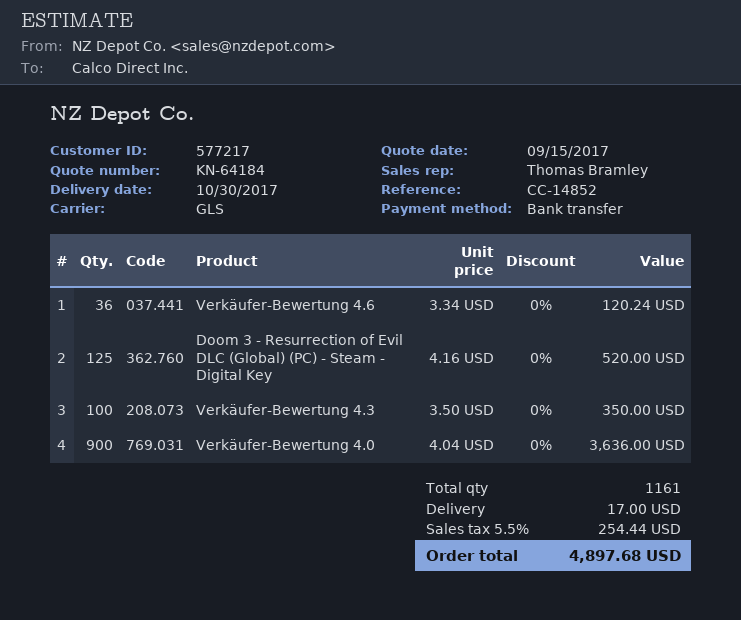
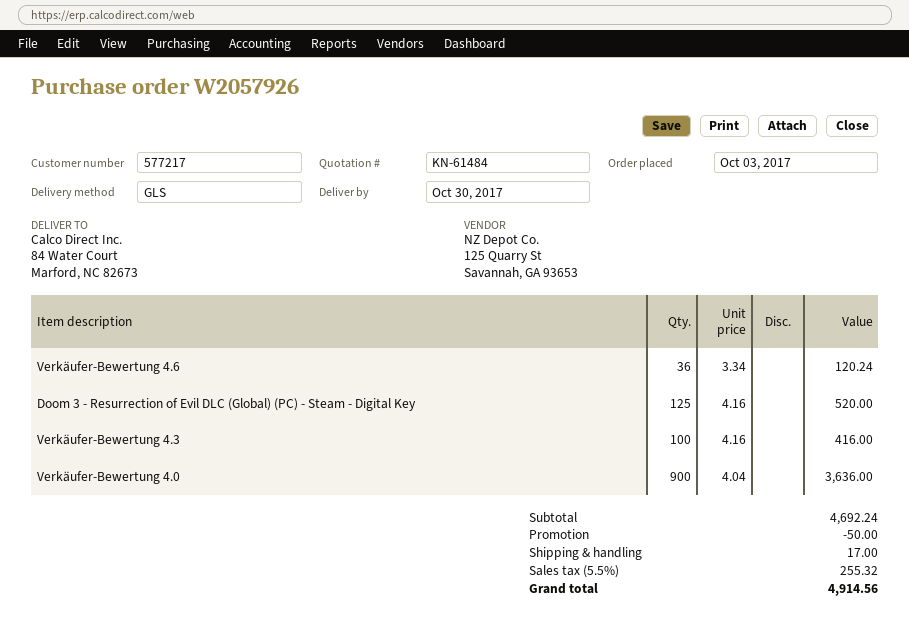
quote number: KN-64184 -> KN-61484
Verkäufer-Bewertung 4.3: 100 x 3.50 = 350.00 -> 100 x 4.16 = 416.00
discount: none -> 50.00
tax: 5.5% = 254.44 -> 5.5% = 255.32
total: 4897.68 -> 4914.56

